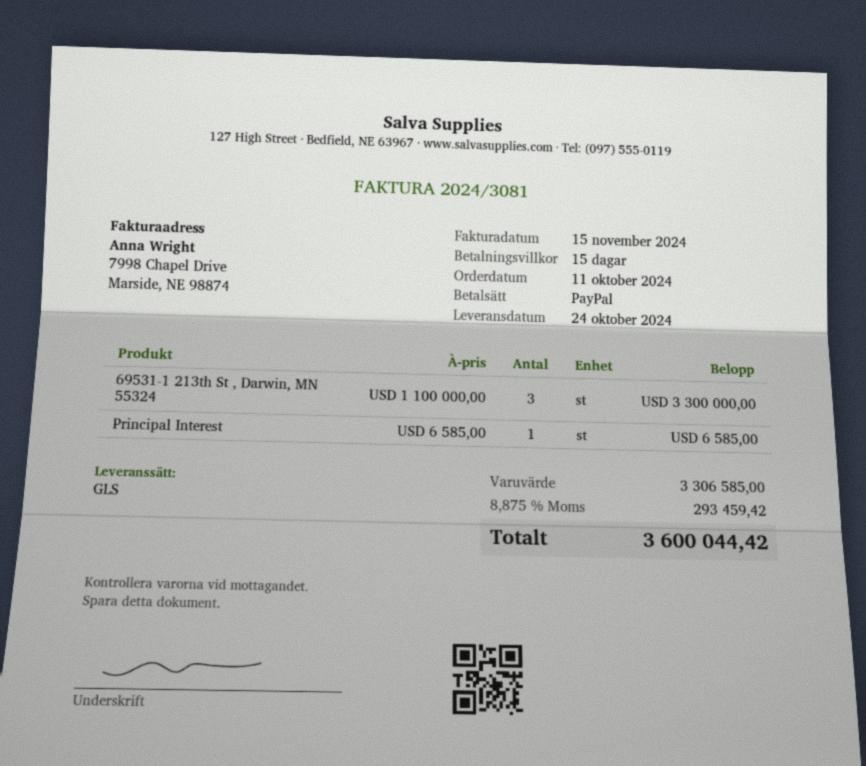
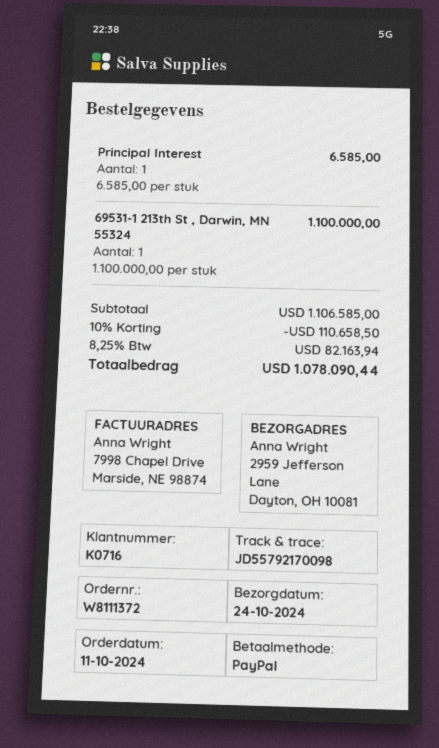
69531-1 213th St , Darwin, MN 55324: 3 x 1100000.00 = 3300000.00 -> 1 x 1100000.00 = 1100000.00
subtotal: 3306585.00 -> 1106585.00
discount: none -> 10% = 110658.50
tax: 8.875% = 293459.42 -> 8.25% = 82163.94
total: 3600044.42 -> 1078090.44

